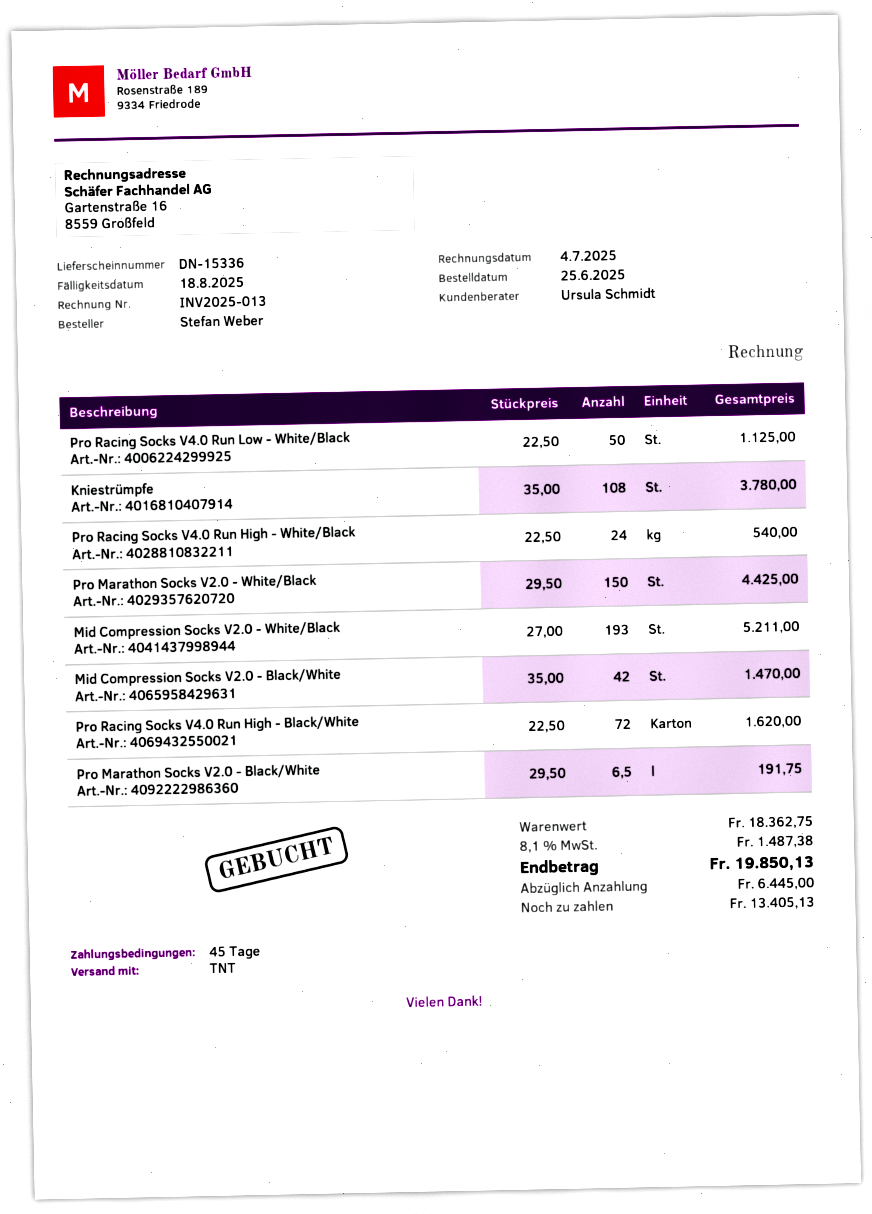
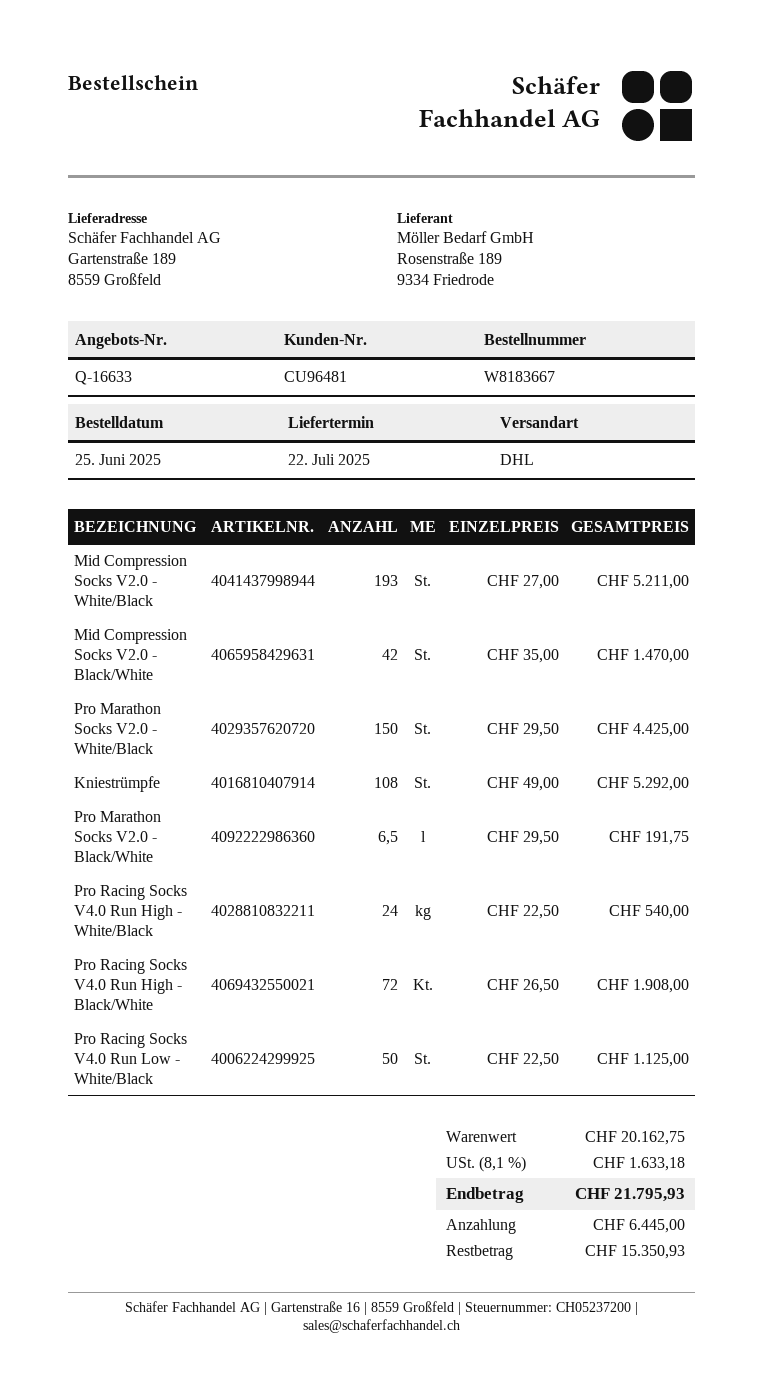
shipping method: TNT -> DHL
Kniestrümpfe: 108 x 35.00 = 3780.00 -> 108 x 49.00 = 5292.00
Pro Racing Socks V4.0 Run High - Black/White: 72 x 22.50 = 1620.00 -> 72 x 26.50 = 1908.00
subtotal: 18362.75 -> 20162.75
tax: 8.1% = 1487.38 -> 8.1% = 1633.18
total: 19850.13 -> 21795.93
balance: 13405.13 -> 15350.93

